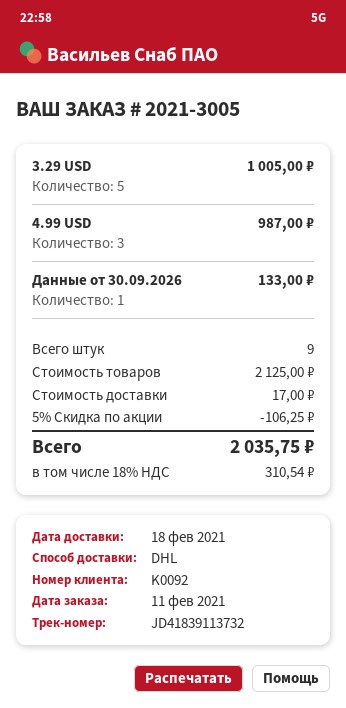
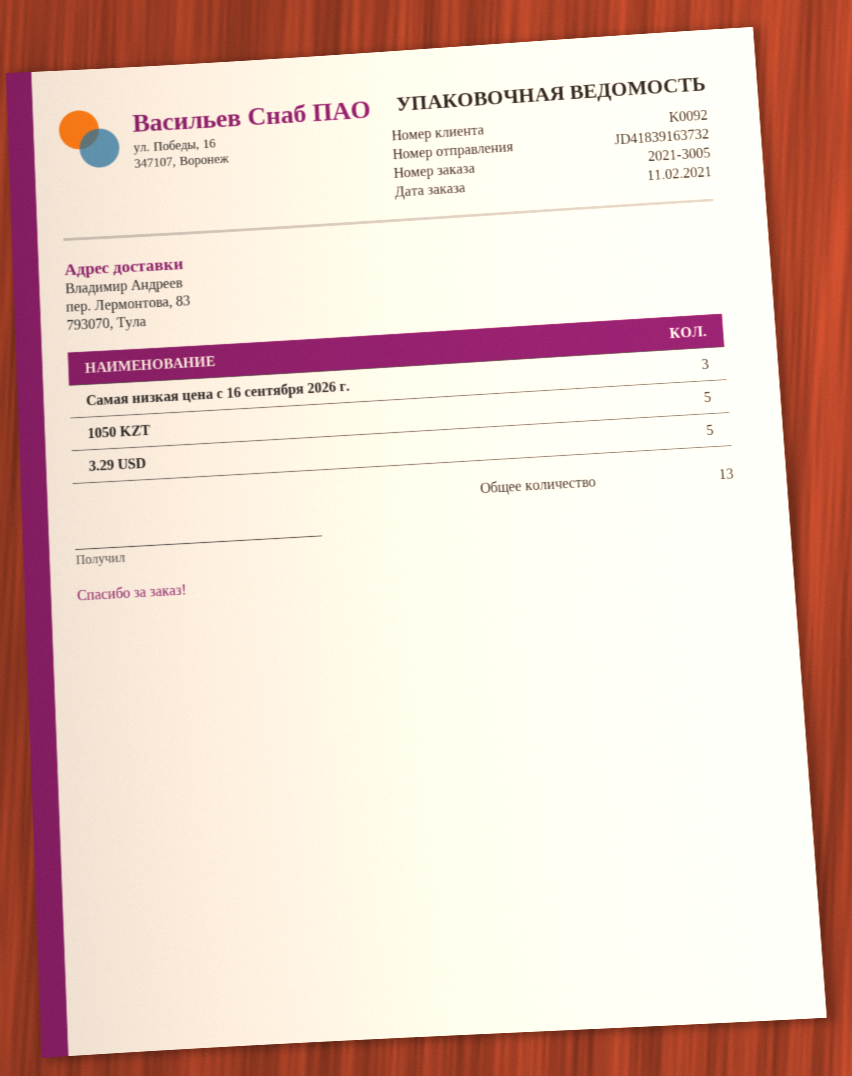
tracking number: JD41839113732 -> JD41839163732
4.99 USD: 3 -> none
Данные от 30.09.2026: 1 -> none
Самая низкая цена с 16 сентября 2026 г.: none -> 3
1050 KZT: none -> 5
total quantity: 9 -> 13

